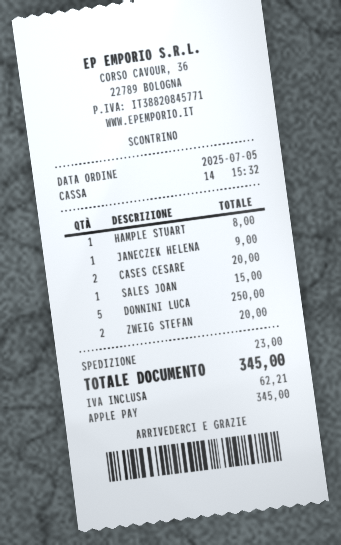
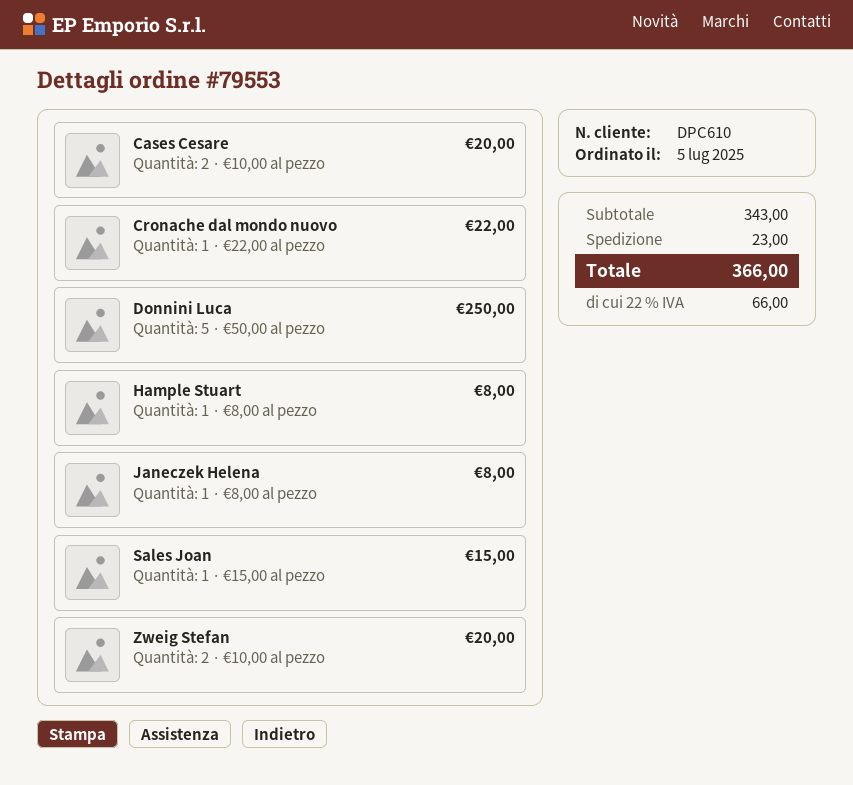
JANECZEK HELENA: 1 for 9.00 -> 1 for 8.00
Cronache dal mondo nuovo: none -> 1 for 22.00
tax: 62.21 -> 66.00
total: 345.00 -> 366.00

